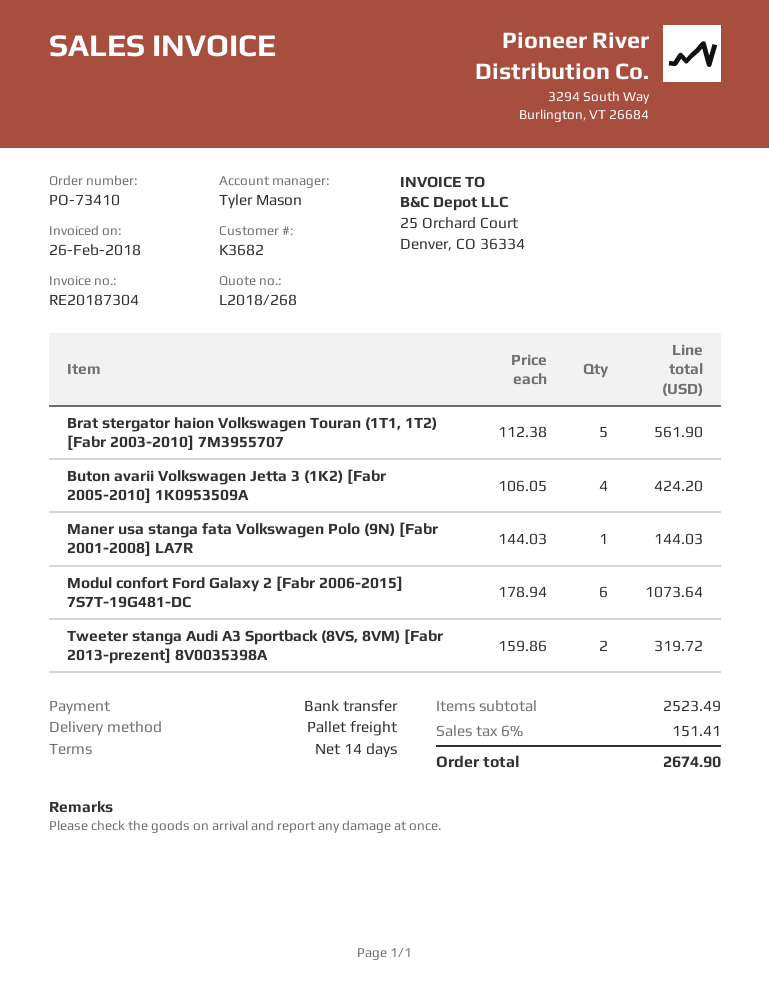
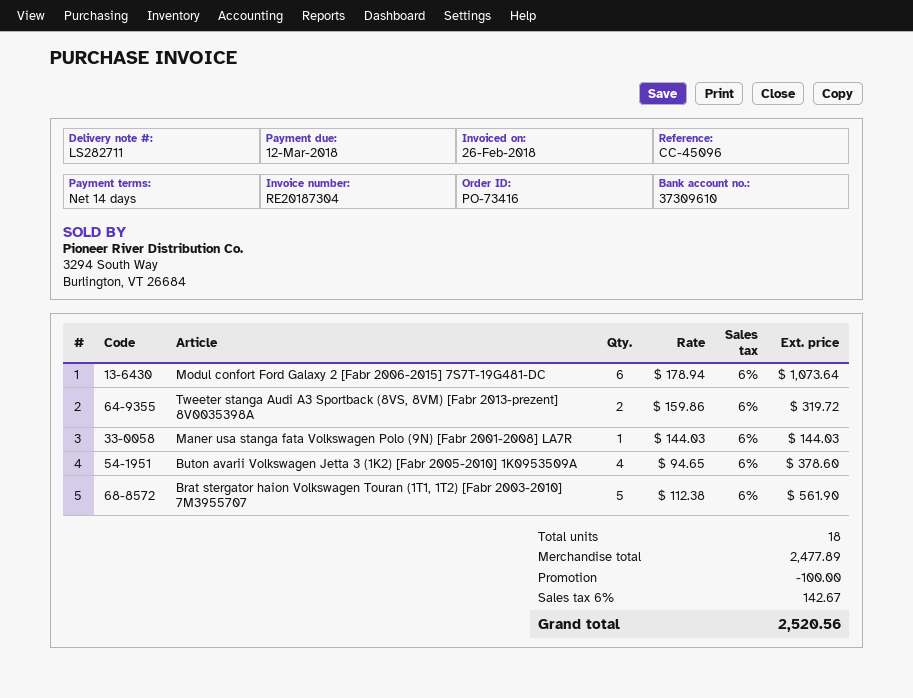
order number: PO-73410 -> PO-73416
Buton avarii Volkswagen Jetta 3 (1K2) [Fabr 2005-2010] 1K0953509A: 4 x 106.05 = 424.20 -> 4 x 94.65 = 378.60
subtotal: 2523.49 -> 2477.89
discount: none -> 100.00
tax: 6% = 151.41 -> 6% = 142.67
total: 2674.90 -> 2520.56

